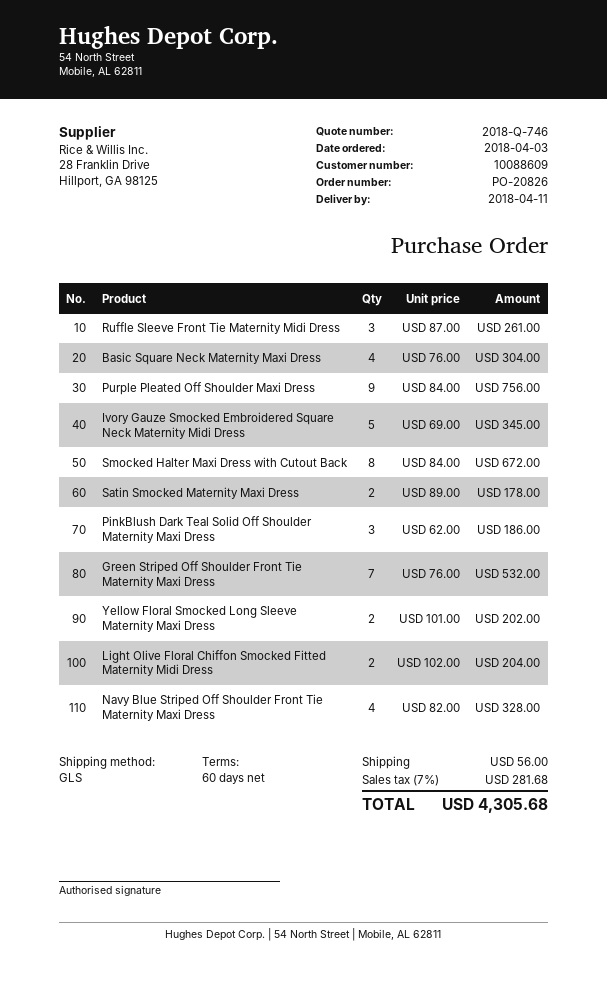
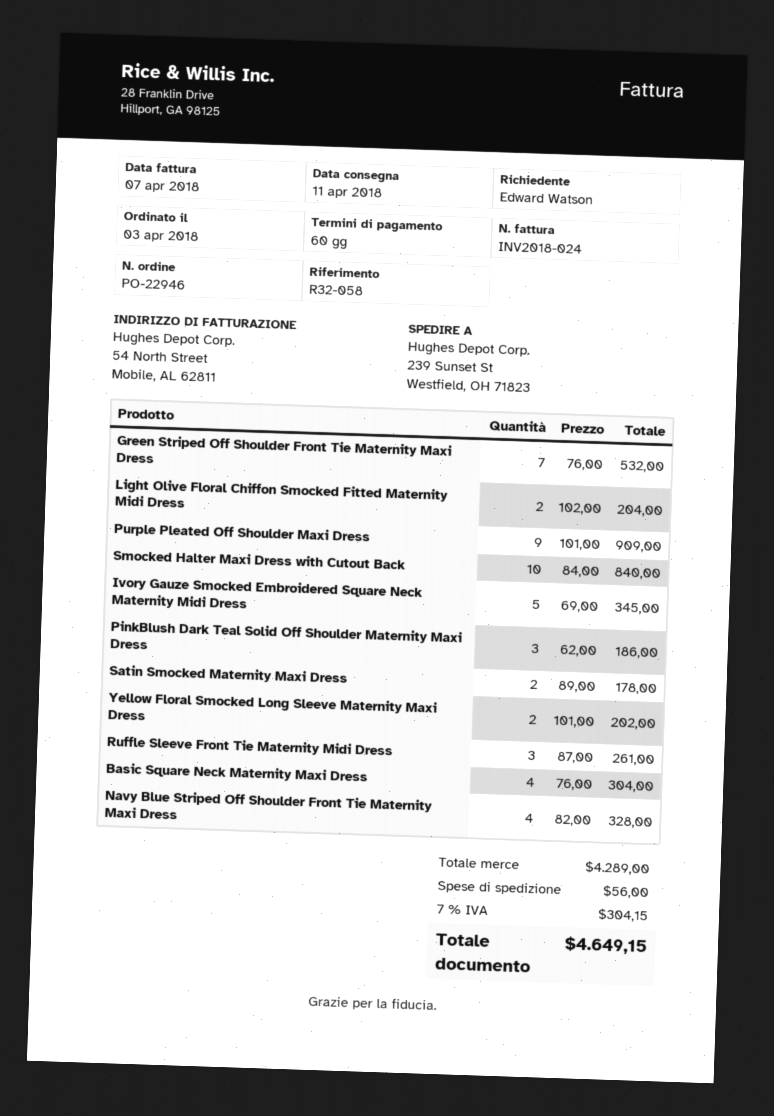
order number: PO-20826 -> PO-22946
Purple Pleated Off Shoulder Maxi Dress: 9 x 84.00 = 756.00 -> 9 x 101.00 = 909.00
Smocked Halter Maxi Dress with Cutout Back: 8 x 84.00 = 672.00 -> 10 x 84.00 = 840.00
tax: 7% = 281.68 -> 7% = 304.15
total: 4305.68 -> 4649.15

